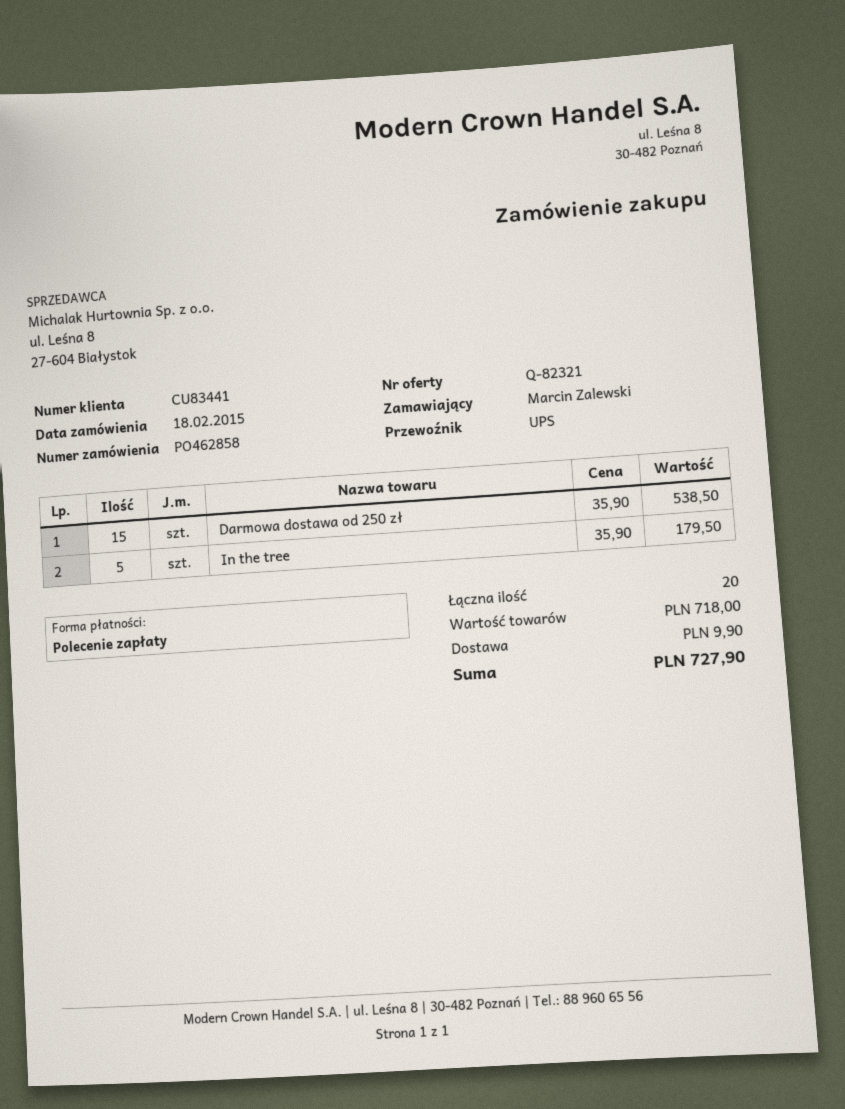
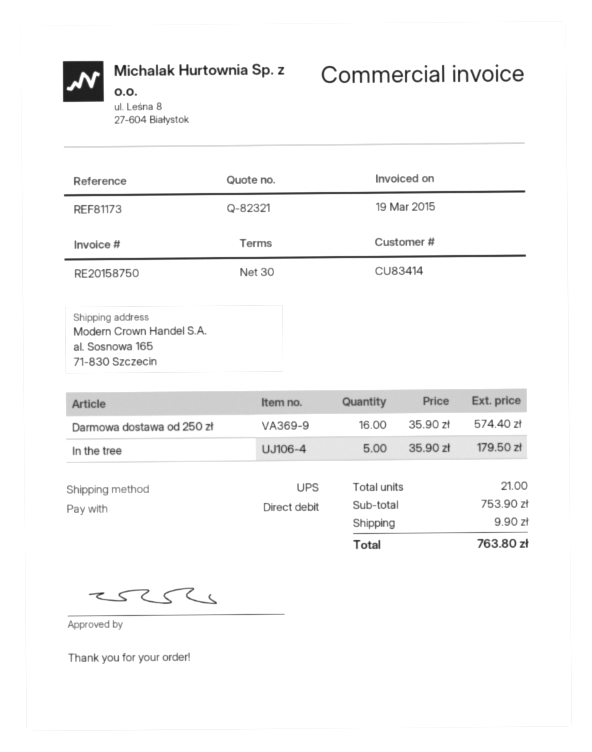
customer number: CU83441 -> CU83414
Darmowa dostawa od 250 zł: 15 x 35.90 = 538.50 -> 16 x 35.90 = 574.40
total quantity: 20 -> 21
subtotal: 718.00 -> 753.90
total: 727.90 -> 763.80

